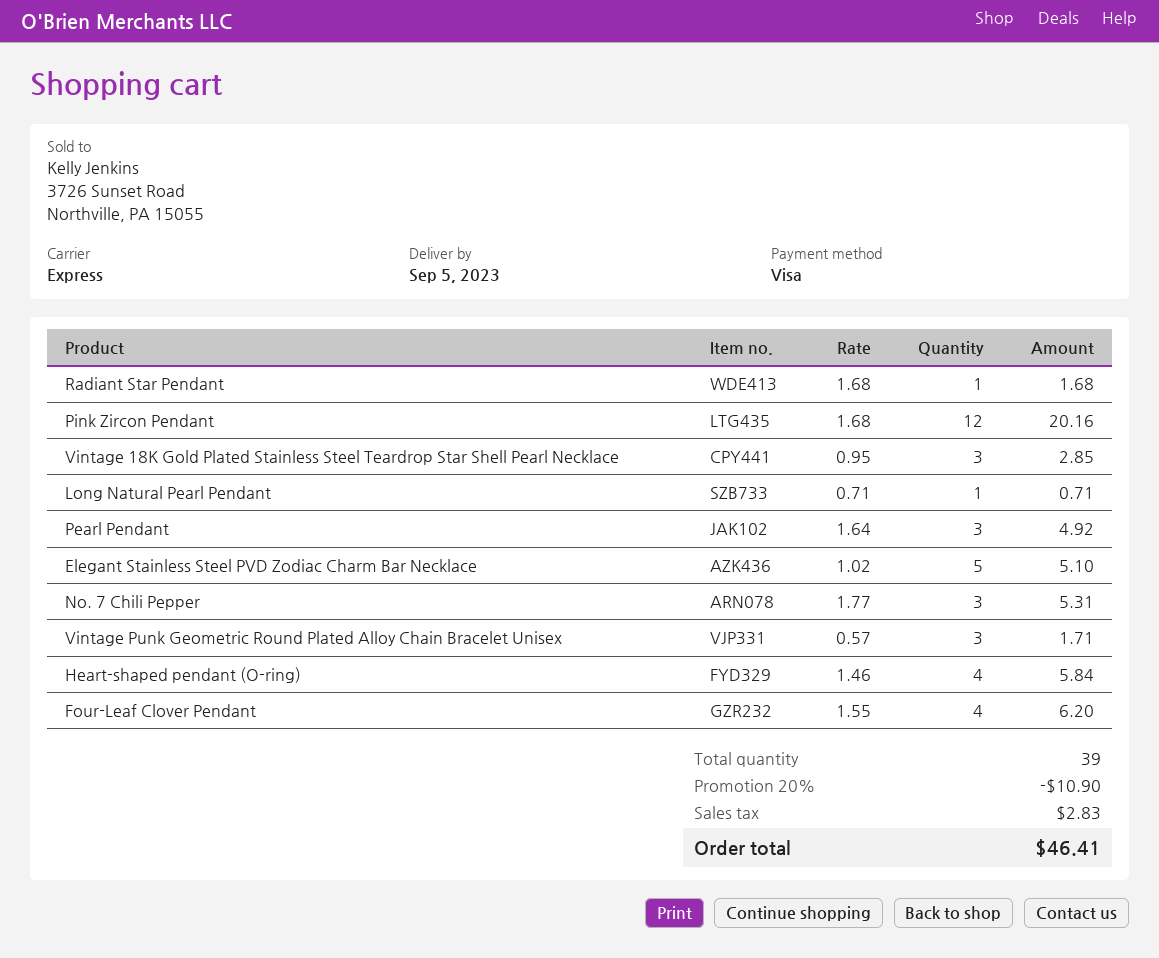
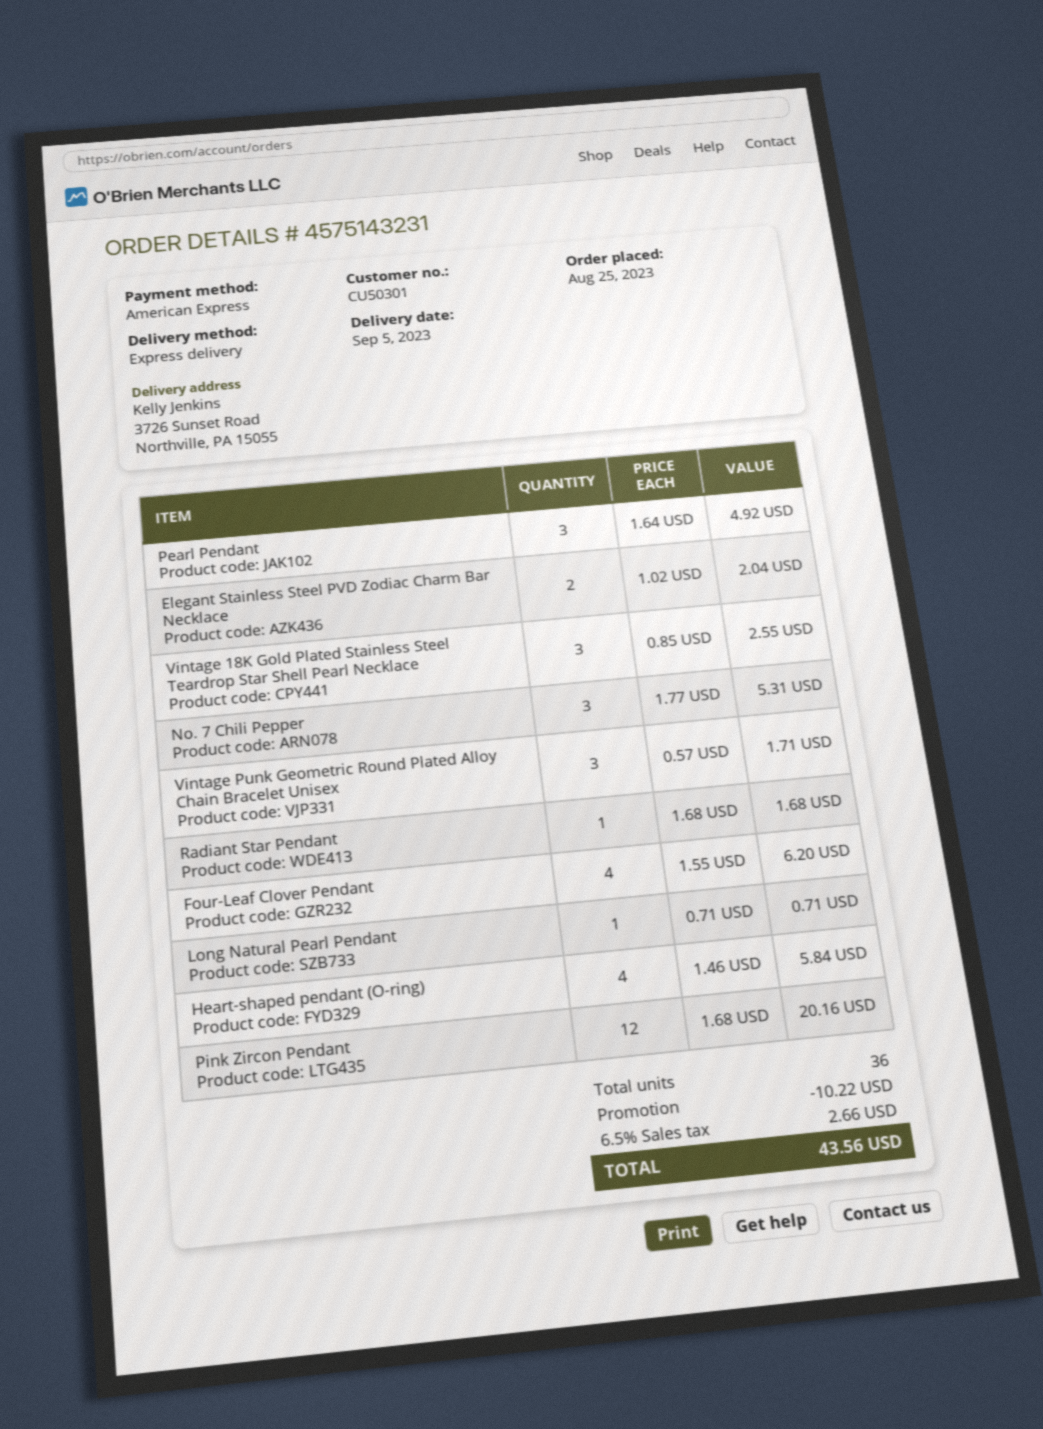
payment method: Visa -> American Express
Vintage 18K Gold Plated Stainless Steel Teardrop Star Shell Pearl Necklace: 3 x 0.95 = 2.85 -> 3 x 0.85 = 2.55
Elegant Stainless Steel PVD Zodiac Charm Bar Necklace: 5 x 1.02 = 5.10 -> 2 x 1.02 = 2.04
total quantity: 39 -> 36
discount: 10.90 -> 10.22
tax: 2.83 -> 2.66
total: 46.41 -> 43.56

